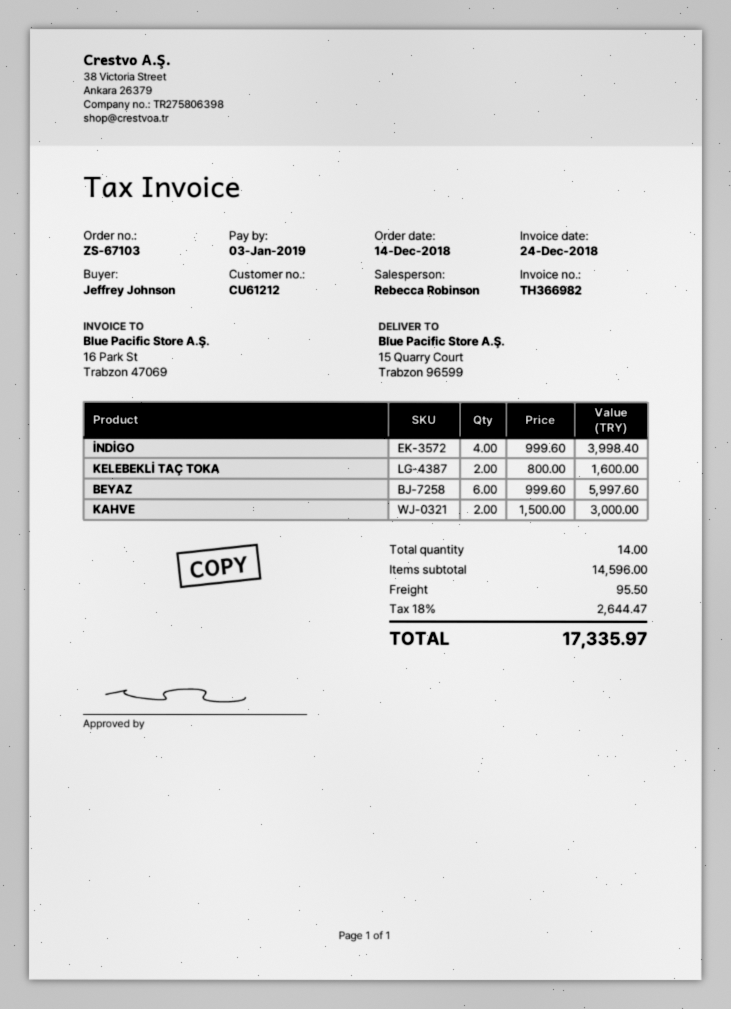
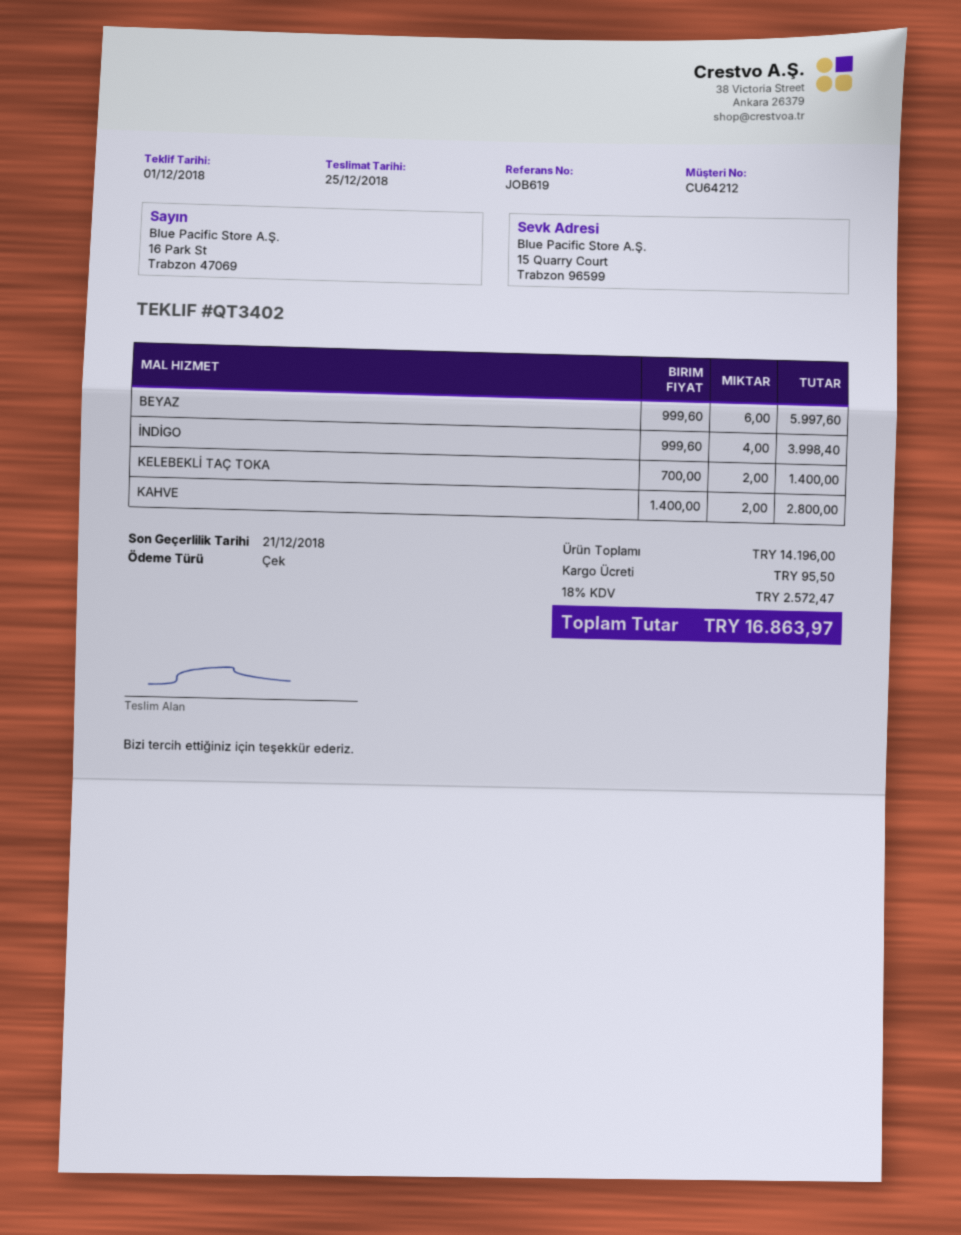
customer number: CU61212 -> CU64212
KELEBEKLİ TAÇ TOKA: 2 x 800.00 = 1600.00 -> 2 x 700.00 = 1400.00
KAHVE: 2 x 1500.00 = 3000.00 -> 2 x 1400.00 = 2800.00
subtotal: 14596.00 -> 14196.00
tax: 18% = 2644.47 -> 18% = 2572.47
total: 17335.97 -> 16863.97

